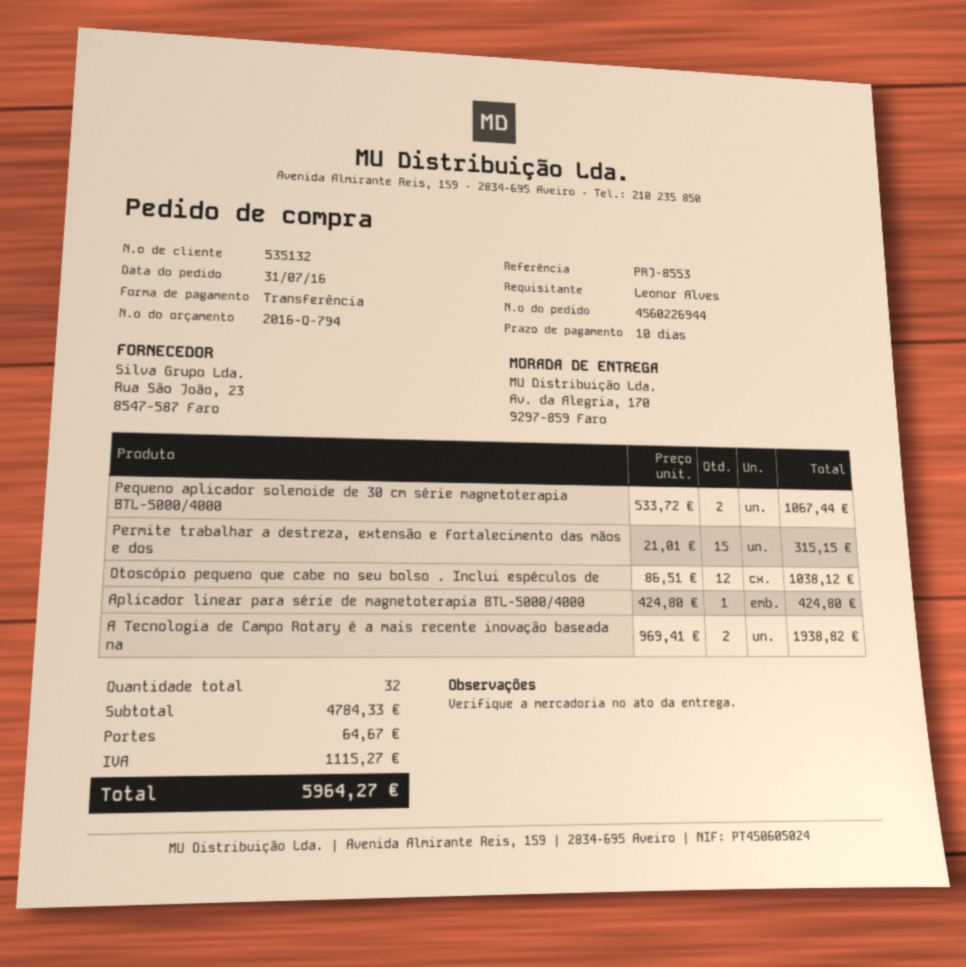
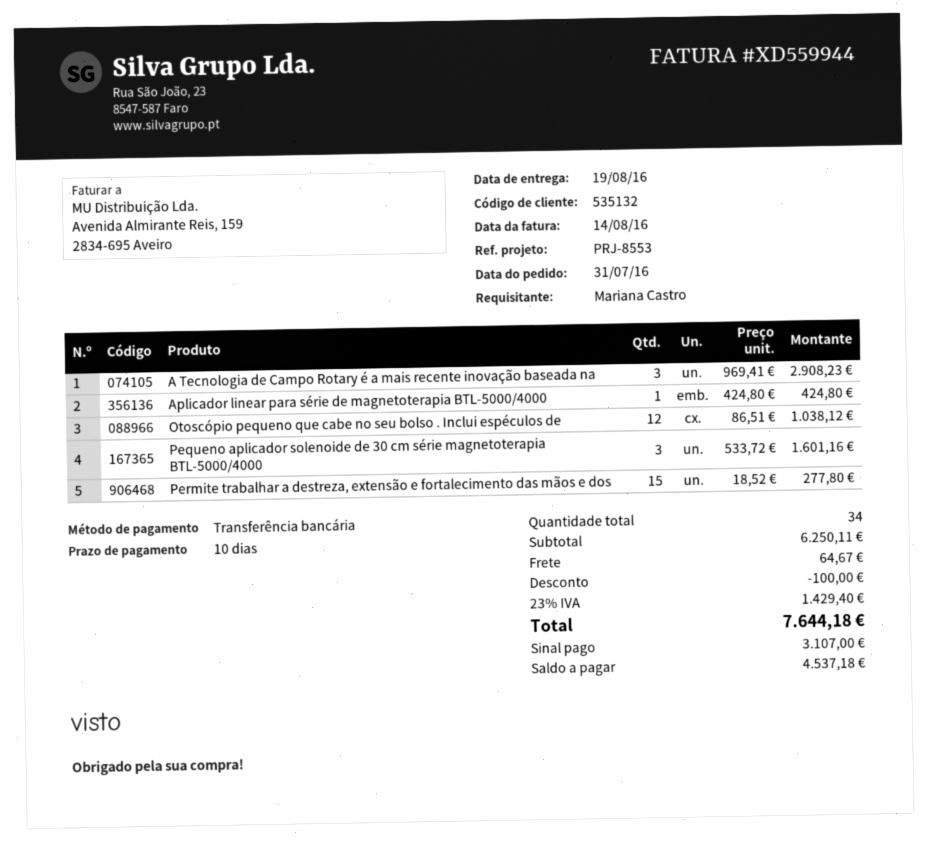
ordered by: Leonor Alves -> Mariana Castro
Pequeno aplicador solenoide de 30 cm série magnetoterapia BTL-5000/4000: 2 x 533.72 = 1067.44 -> 3 x 533.72 = 1601.16
Permite trabalhar a destreza, extensão e fortalecimento das mãos e dos: 15 x 21.01 = 315.15 -> 15 x 18.52 = 277.80
A Tecnologia de Campo Rotary é a mais recente inovação baseada na: 2 x 969.41 = 1938.82 -> 3 x 969.41 = 2908.23
total quantity: 32 -> 34
subtotal: 4784.33 -> 6250.11
discount: none -> 100.00
tax: 1115.27 -> 1429.40
total: 5964.27 -> 7644.18

